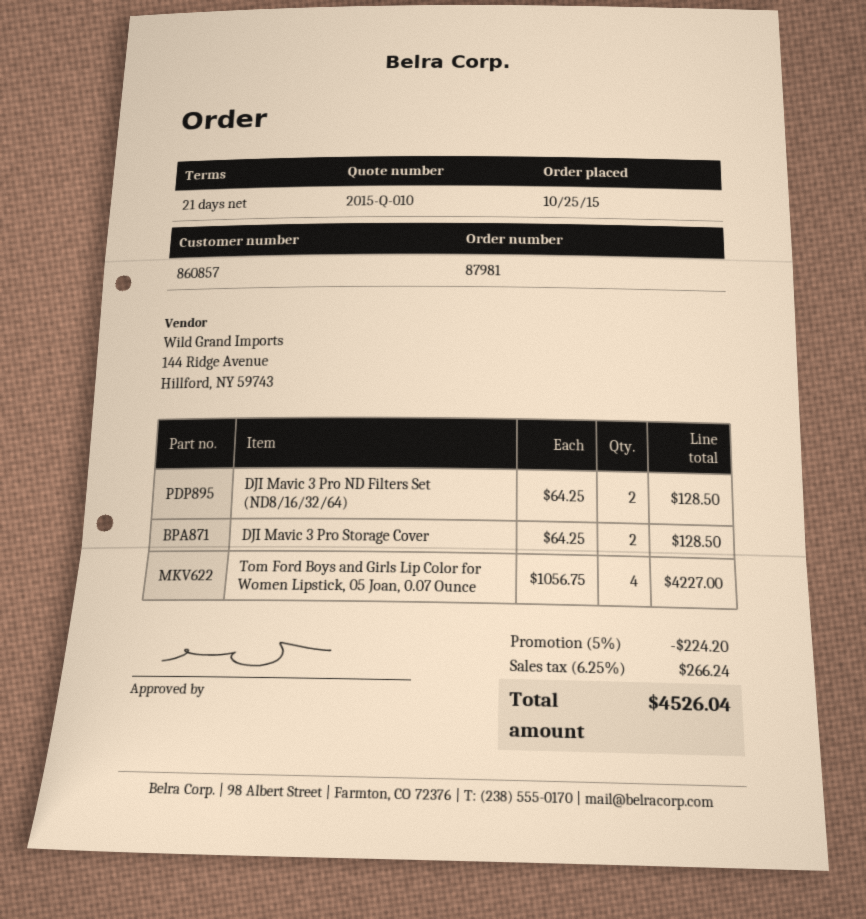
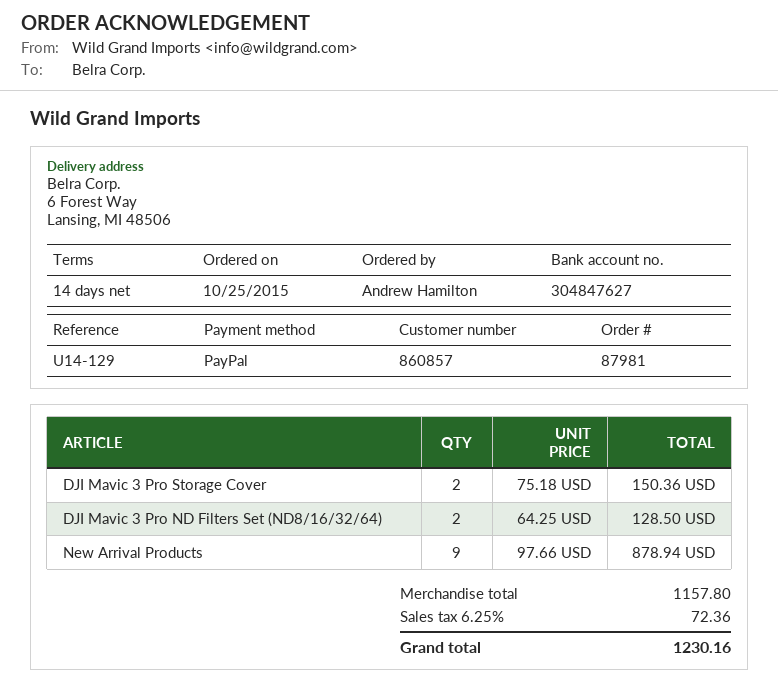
payment terms: 21 days -> 14 days
DJI Mavic 3 Pro Storage Cover: 2 x 64.25 = 128.50 -> 2 x 75.18 = 150.36
Tom Ford Boys and Girls Lip Color for Women Lipstick, 05 Joan, 0.07 Ounce: 4 x 1056.75 = 4227.00 -> none
New Arrival Products: none -> 9 x 97.66 = 878.94
discount: 5% = 224.20 -> none
tax: 6.25% = 266.24 -> 6.25% = 72.36
total: 4526.04 -> 1230.16

